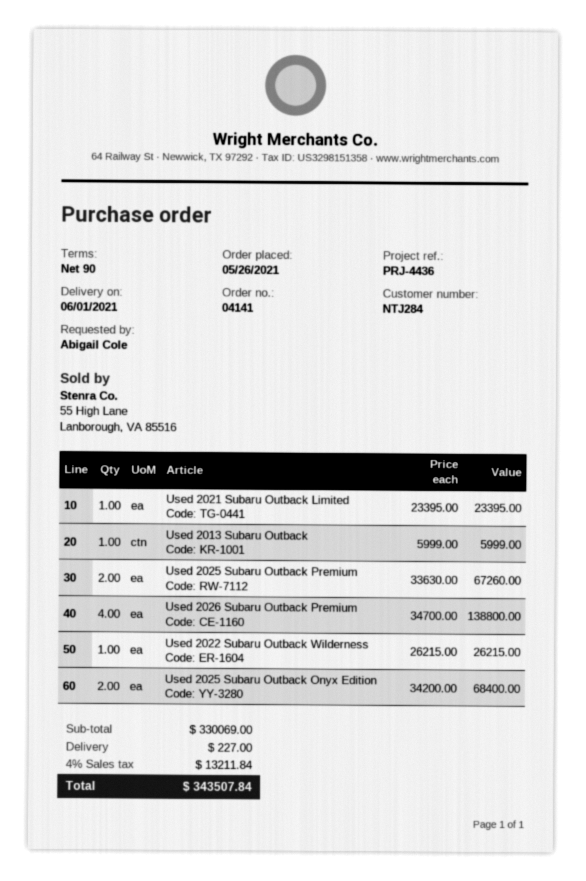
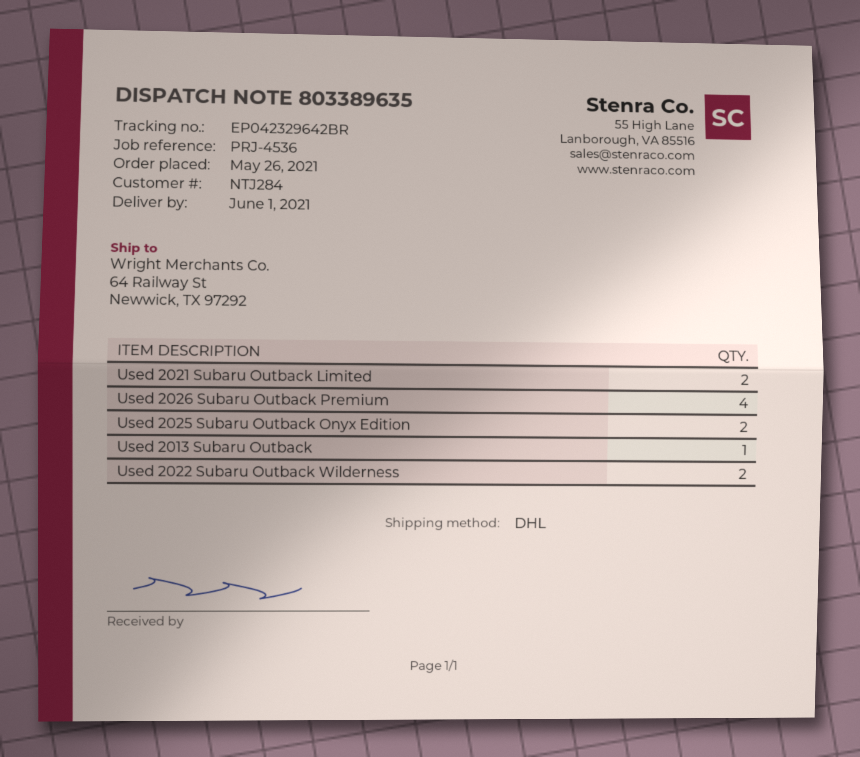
reference: PRJ-4436 -> PRJ-4536
Used 2021 Subaru Outback Limited: 1 -> 2
Used 2025 Subaru Outback Premium: 2 -> none
Used 2022 Subaru Outback Wilderness: 1 -> 2

